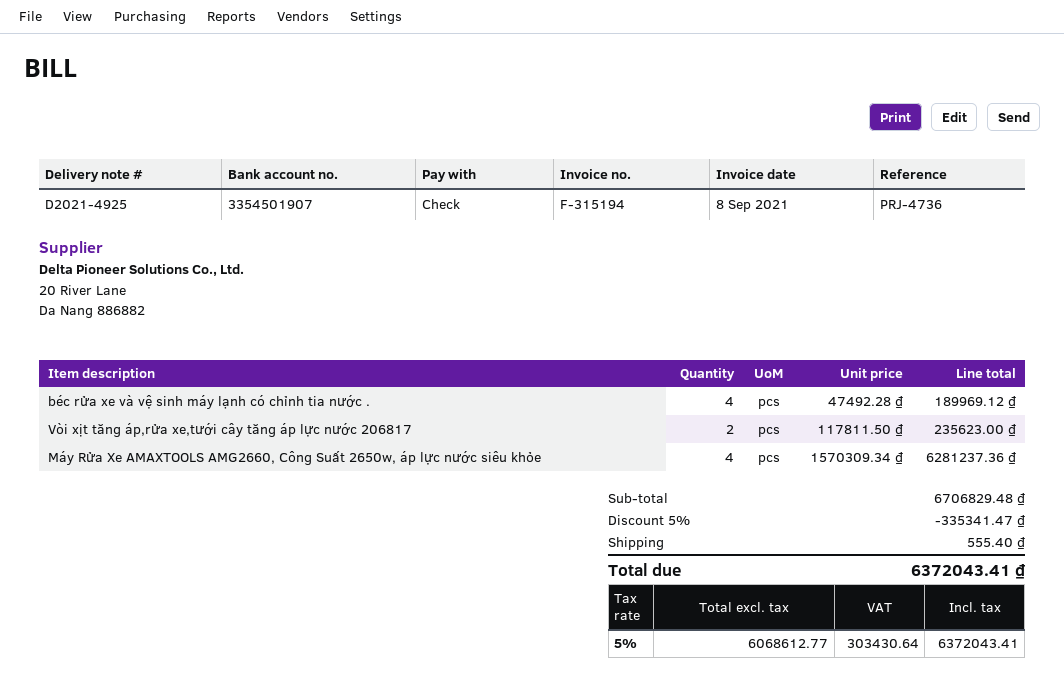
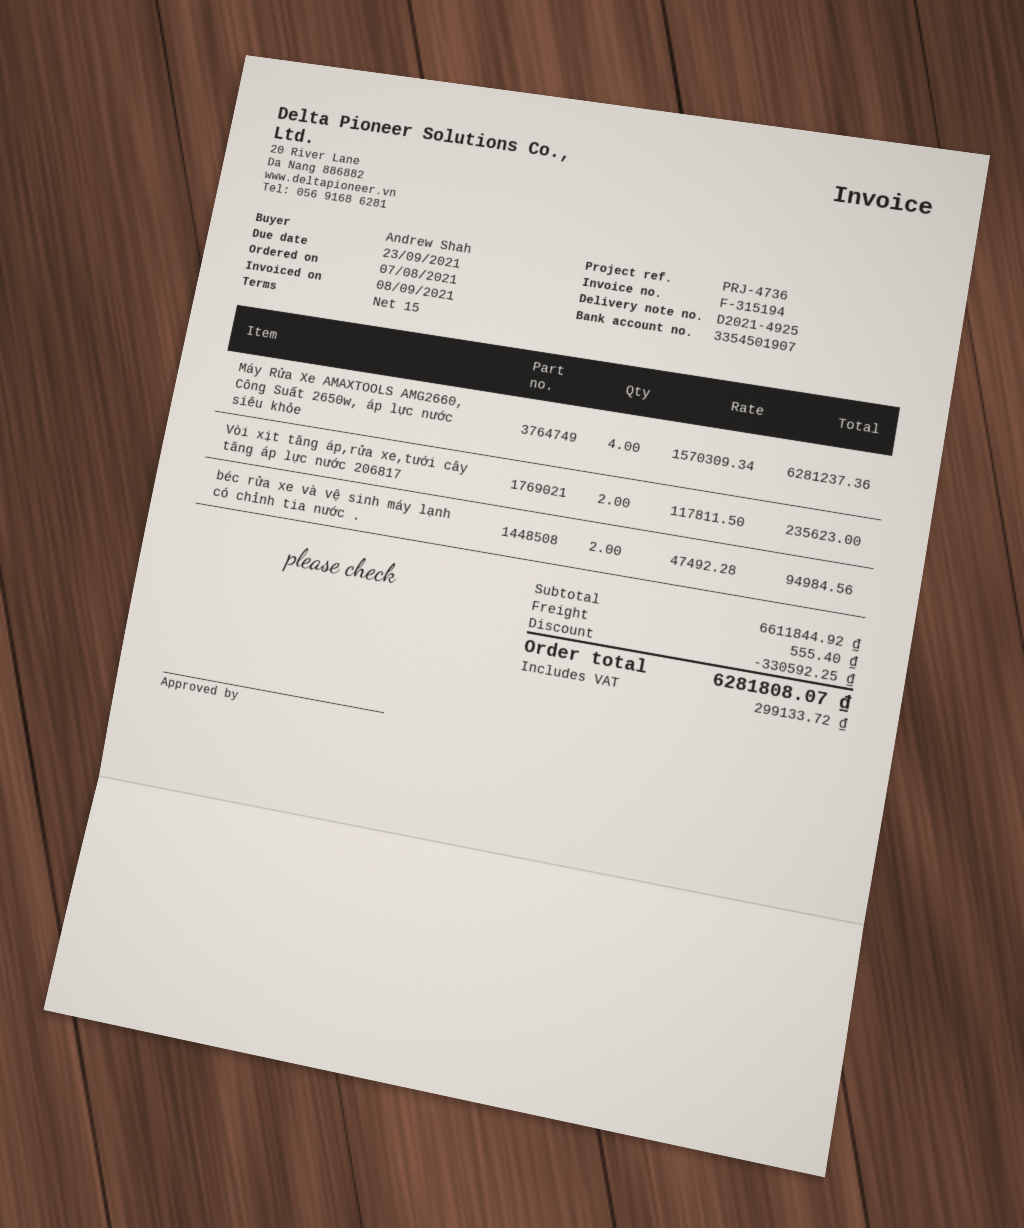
béc rửa xe và vệ sinh máy lạnh có chỉnh tia nước .: 4 x 47492.28 = 189969.12 -> 2 x 47492.28 = 94984.56
subtotal: 6706829.48 -> 6611844.92
discount: 335341.47 -> 330592.25
tax: 303430.64 -> 299133.72
total: 6372043.41 -> 6281808.07

